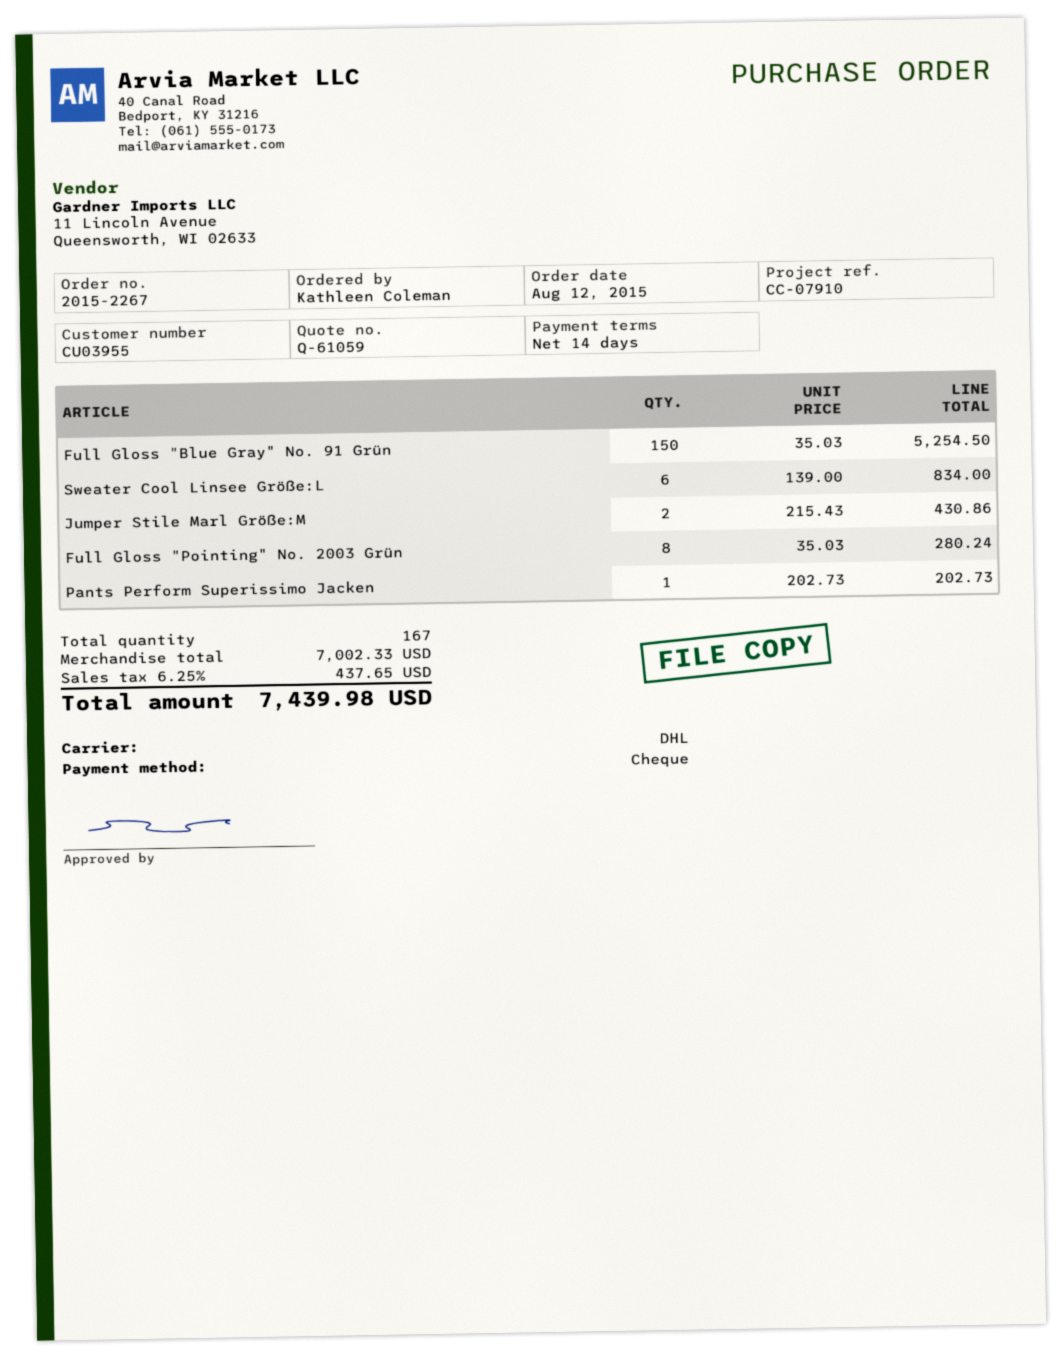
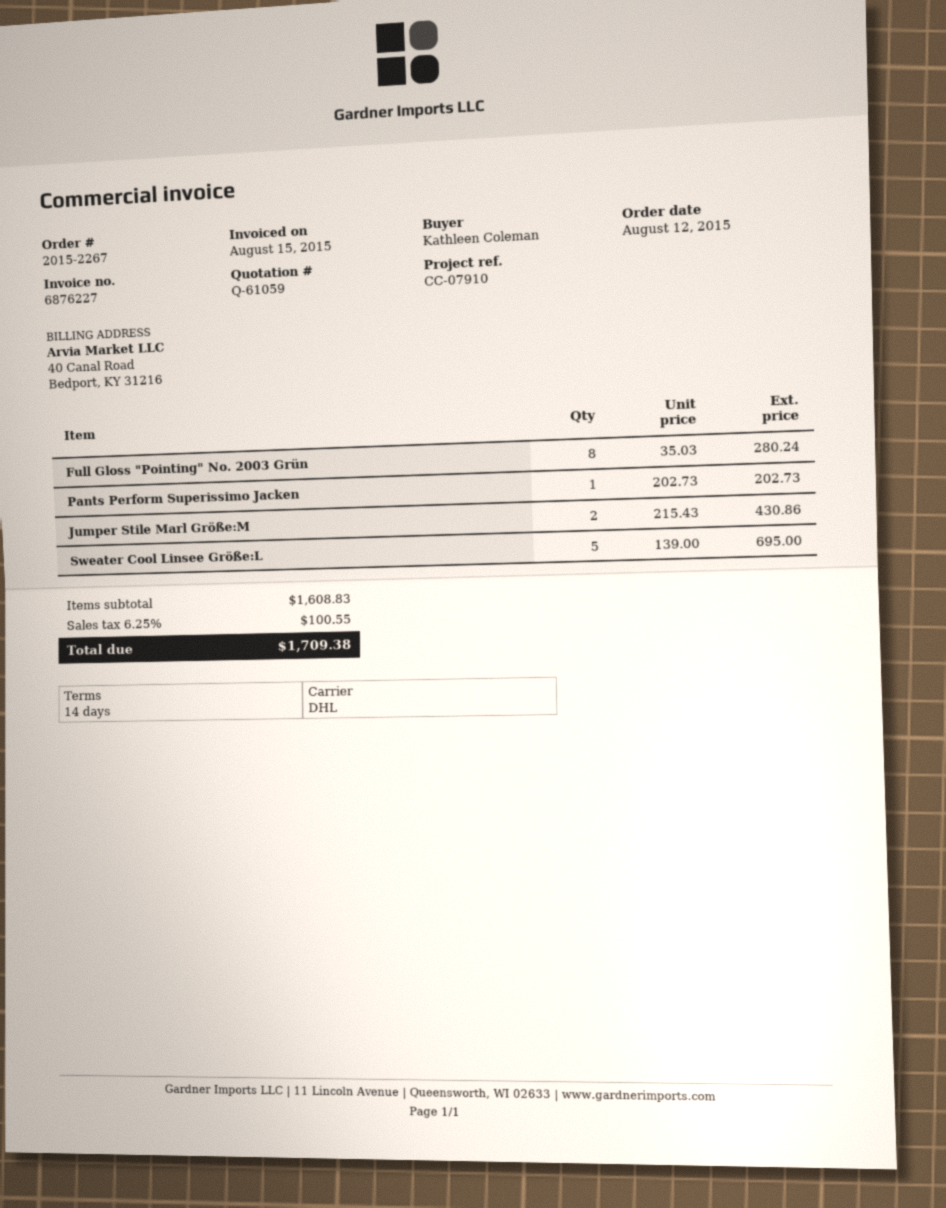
Full Gloss "Blue Gray" No. 91 Grün: 150 x 35.03 = 5254.50 -> none
Sweater Cool Linsee Größe:L: 6 x 139.00 = 834.00 -> 5 x 139.00 = 695.00
subtotal: 7002.33 -> 1608.83
tax: 6.25% = 437.65 -> 6.25% = 100.55
total: 7439.98 -> 1709.38

